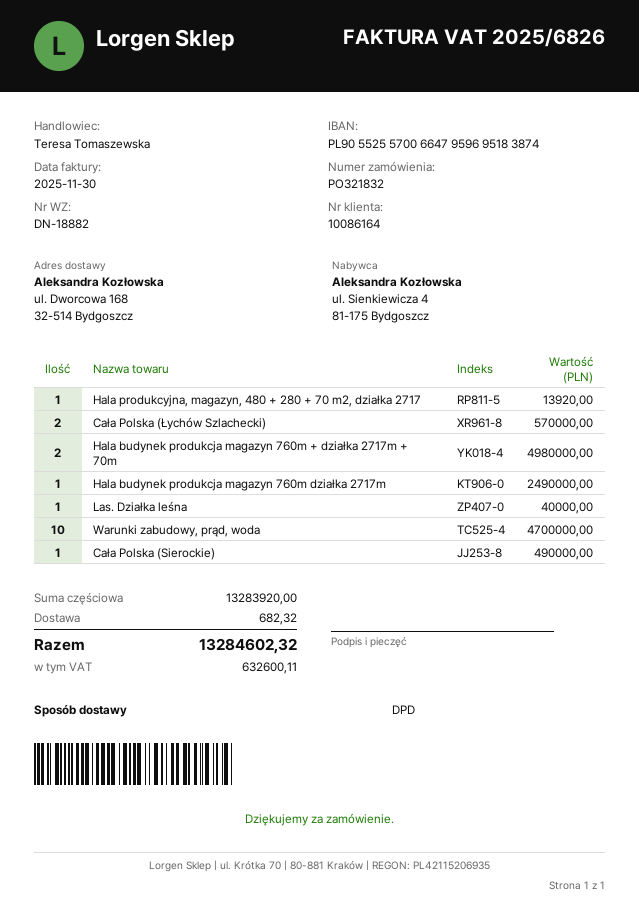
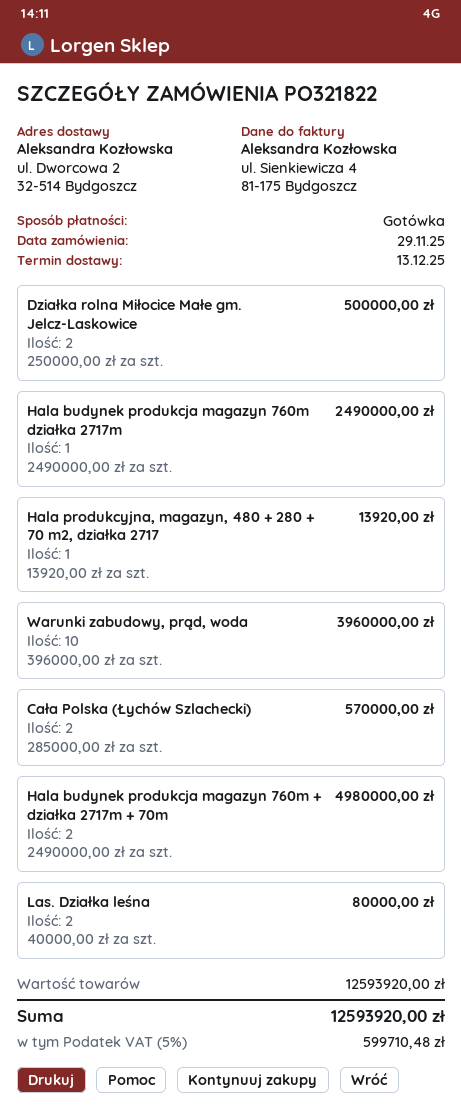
order number: PO321832 -> PO321822
ship to: ul. Dworcowa 168, 32-514 Bydgoszcz -> ul. Dworcowa 2, 32-514 Bydgoszcz
Las. Działka leśna: 1 for 40000.00 -> 2 for 80000.00
Warunki zabudowy, prąd, woda: 10 for 4700000.00 -> 10 for 3960000.00
Cała Polska (Sierockie): 1 for 490000.00 -> none
Działka rolna Miłocice Małe gm. Jelcz-Laskowice: none -> 2 for 500000.00
subtotal: 13283920.00 -> 12593920.00
shipping: 682.32 -> none
tax: 632600.11 -> 599710.48
total: 13284602.32 -> 12593920.00

